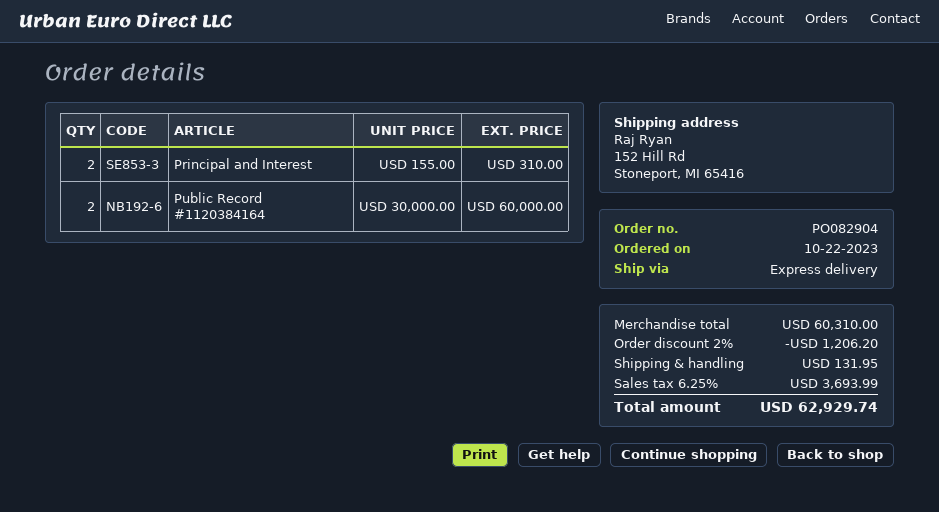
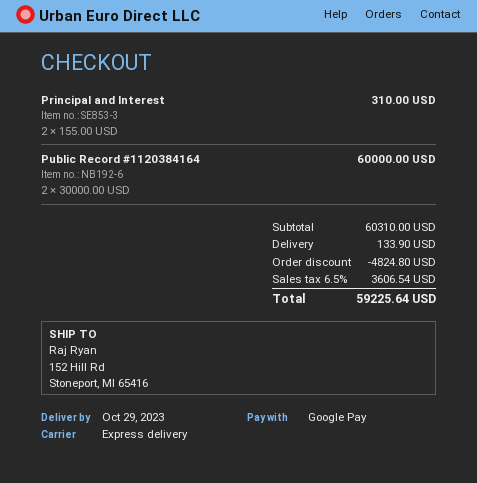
discount: 1206.20 -> 4824.80
shipping: 131.95 -> 133.90
tax: 6.25% = 3693.99 -> 6.5% = 3606.54
total: 62929.74 -> 59225.64

